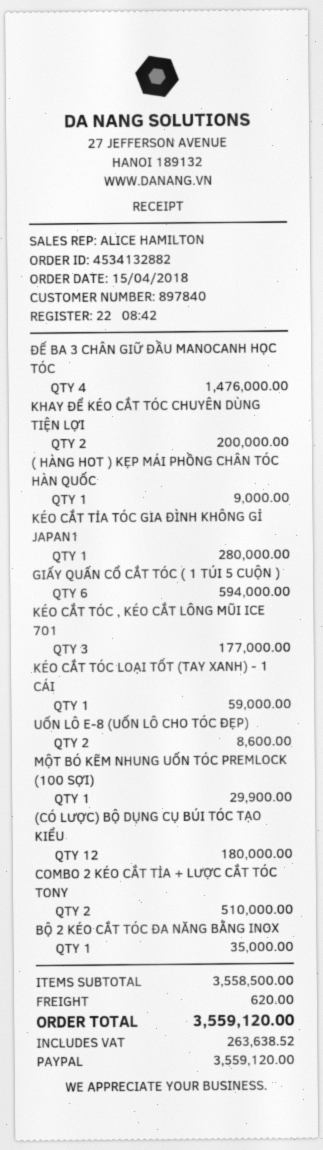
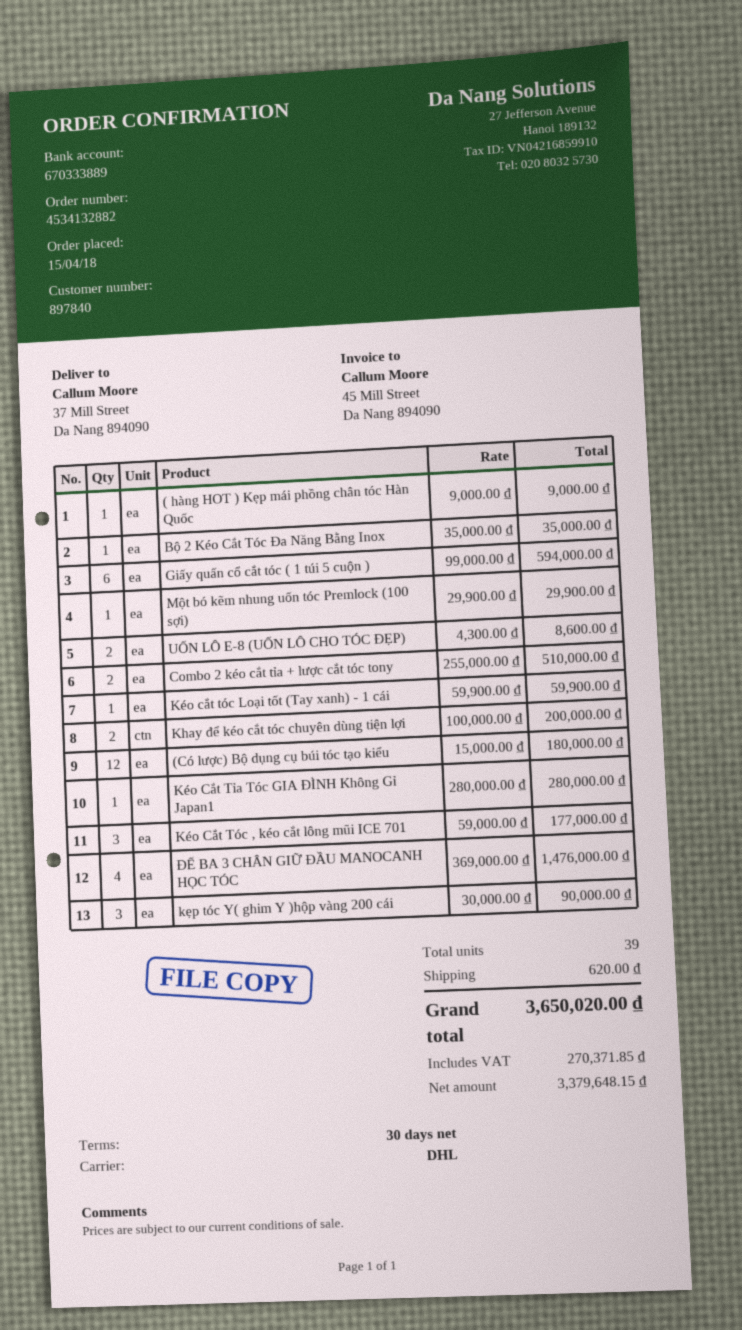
KÉO CẮT TÓC LOẠI TỐT (TAY XANH) - 1 CÁI: 1 for 59000.00 -> 1 for 59900.00
kẹp tóc Y( ghim Y )hộp vàng 200 cái: none -> 3 for 90000.00
tax: 263638.52 -> 270371.85
total: 3559120.00 -> 3650020.00

